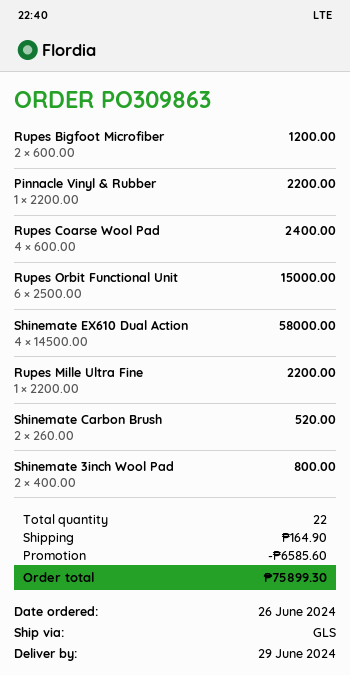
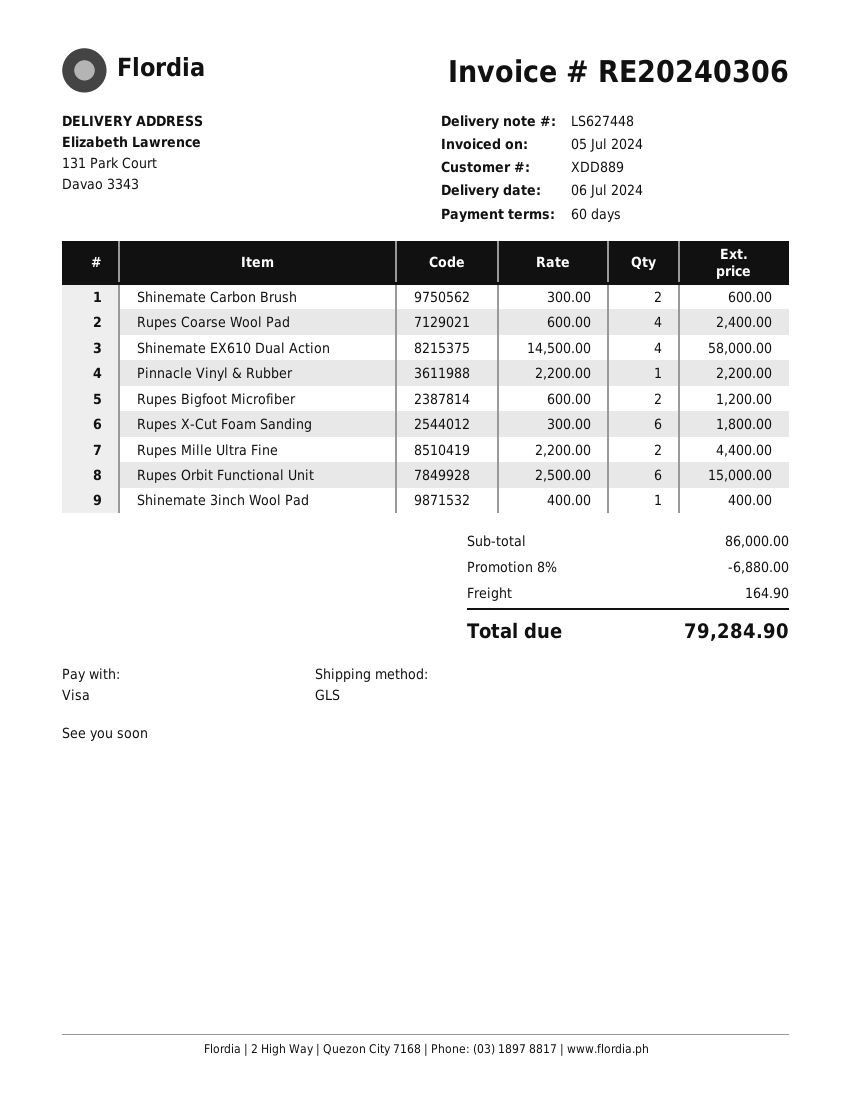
delivery date: 2024-06-29 -> 2024-07-06
Rupes Mille Ultra Fine: 1 x 2200.00 = 2200.00 -> 2 x 2200.00 = 4400.00
Shinemate Carbon Brush: 2 x 260.00 = 520.00 -> 2 x 300.00 = 600.00
Shinemate 3inch Wool Pad: 2 x 400.00 = 800.00 -> 1 x 400.00 = 400.00
Rupes X-Cut Foam Sanding: none -> 6 x 300.00 = 1800.00
discount: 6585.60 -> 6880.00
total: 75899.30 -> 79284.90

